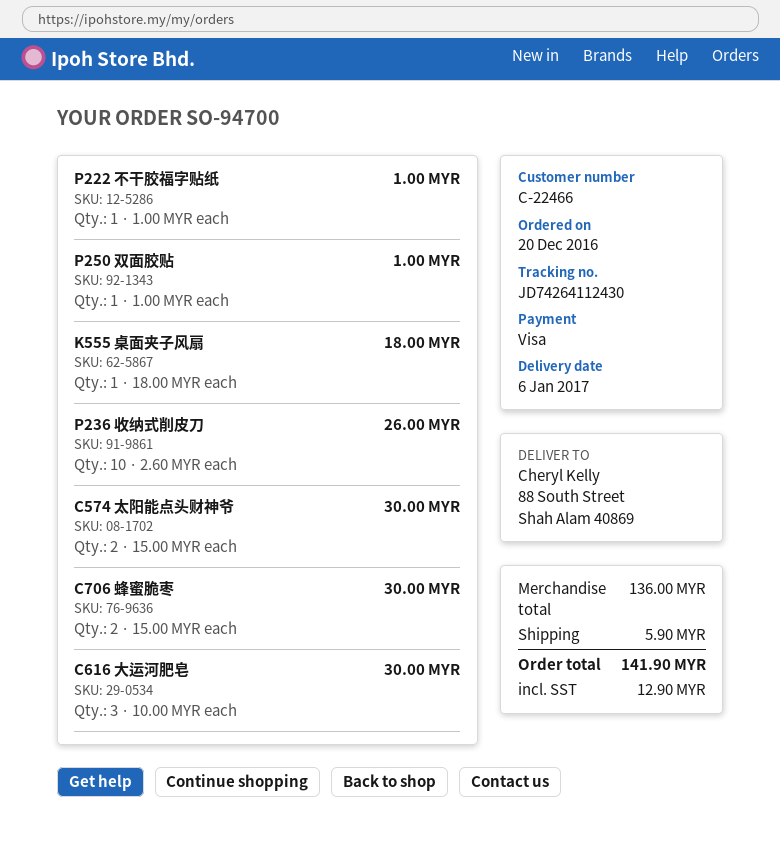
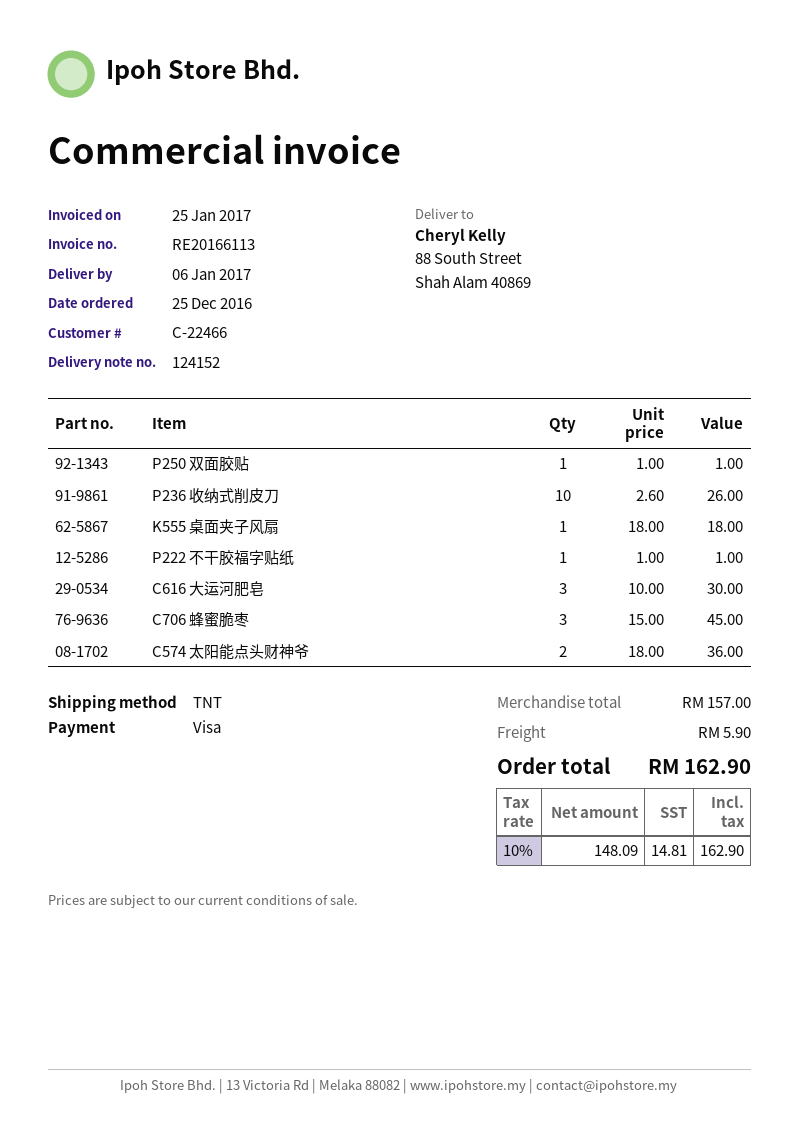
order date: 2016-12-20 -> 2016-12-25
C574 太阳能点头财神爷: 2 x 15.00 = 30.00 -> 2 x 18.00 = 36.00
C706 蜂蜜脆枣: 2 x 15.00 = 30.00 -> 3 x 15.00 = 45.00
subtotal: 136.00 -> 157.00
tax: 12.90 -> 14.81
total: 141.90 -> 162.90

